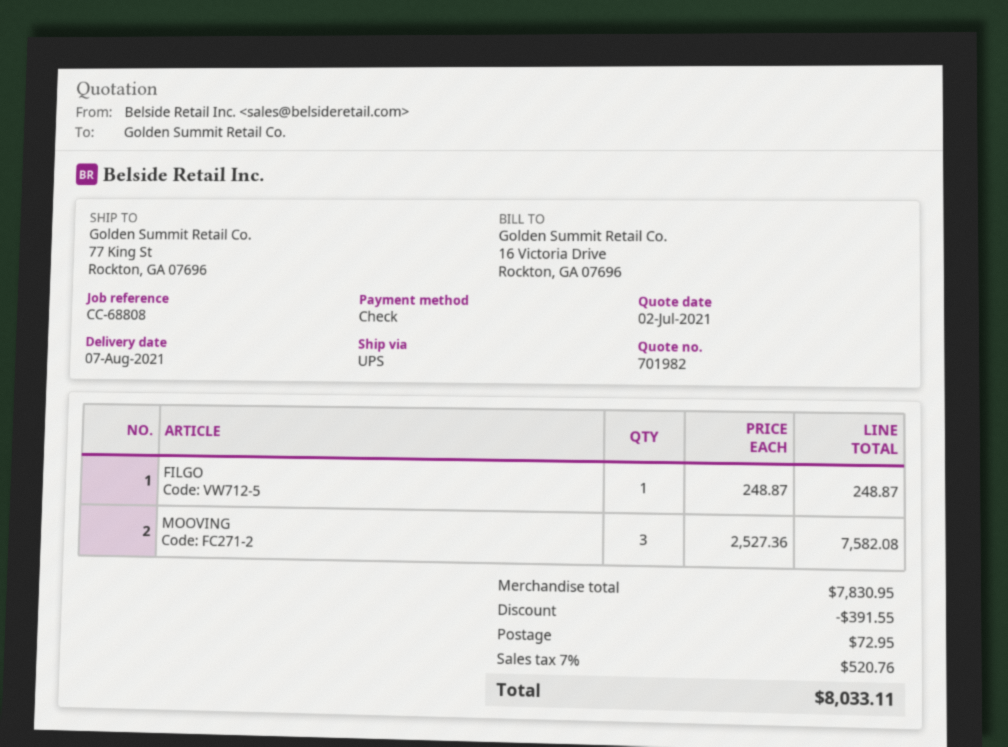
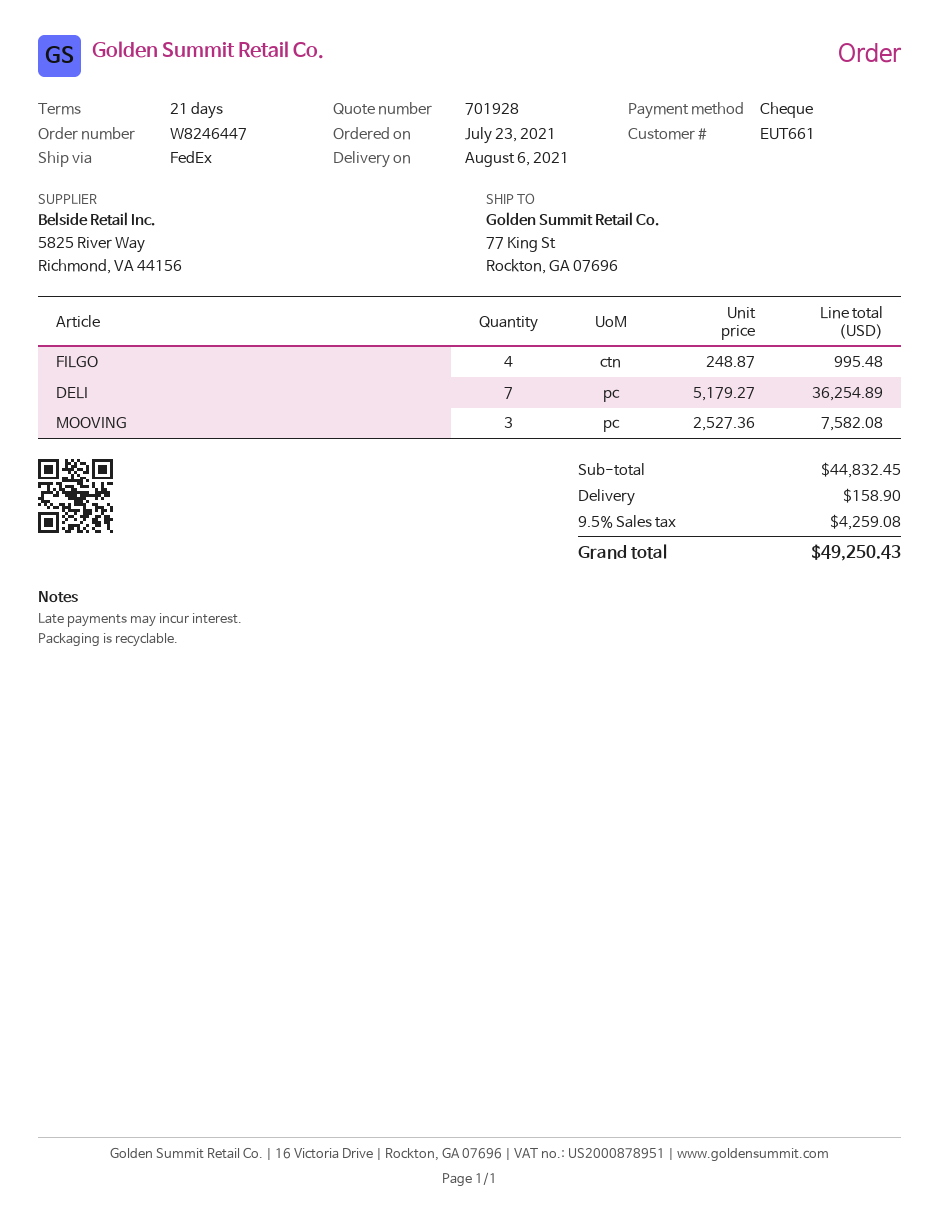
quote number: 701982 -> 701928
delivery date: 2021-08-07 -> 2021-08-06
shipping method: UPS -> FedEx
FILGO: 1 x 248.87 = 248.87 -> 4 x 248.87 = 995.48
DELI: none -> 7 x 5179.27 = 36254.89
subtotal: 7830.95 -> 44832.45
discount: 391.55 -> none
shipping: 72.95 -> 158.90
tax: 7% = 520.76 -> 9.5% = 4259.08
total: 8033.11 -> 49250.43

